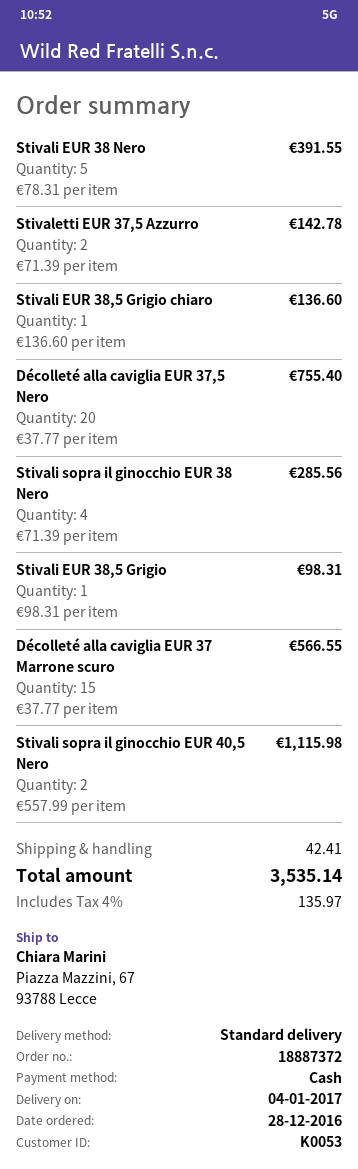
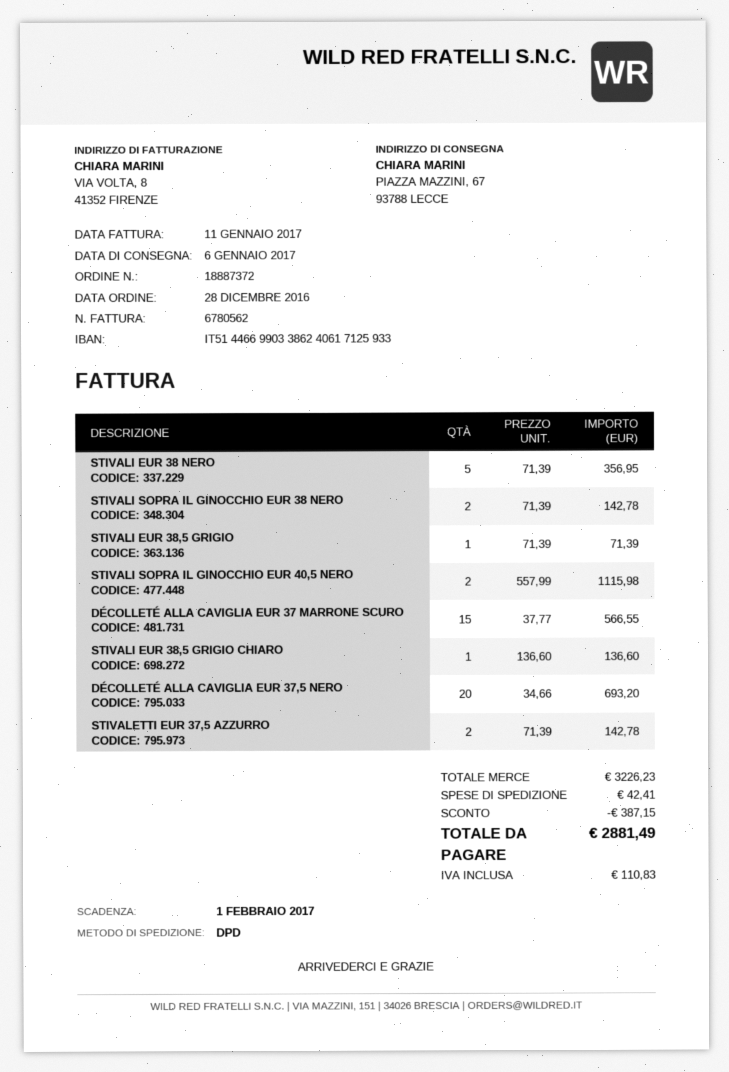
delivery date: 2017-01-04 -> 2017-01-06
shipping method: standard -> DPD
Stivali EUR 38 Nero: 5 x 78.31 = 391.55 -> 5 x 71.39 = 356.95
Décolleté alla caviglia EUR 37,5 Nero: 20 x 37.77 = 755.40 -> 20 x 34.66 = 693.20
Stivali sopra il ginocchio EUR 38 Nero: 4 x 71.39 = 285.56 -> 2 x 71.39 = 142.78
Stivali EUR 38,5 Grigio: 1 x 98.31 = 98.31 -> 1 x 71.39 = 71.39
discount: none -> 387.15
tax: 135.97 -> 110.83
total: 3535.14 -> 2881.49

